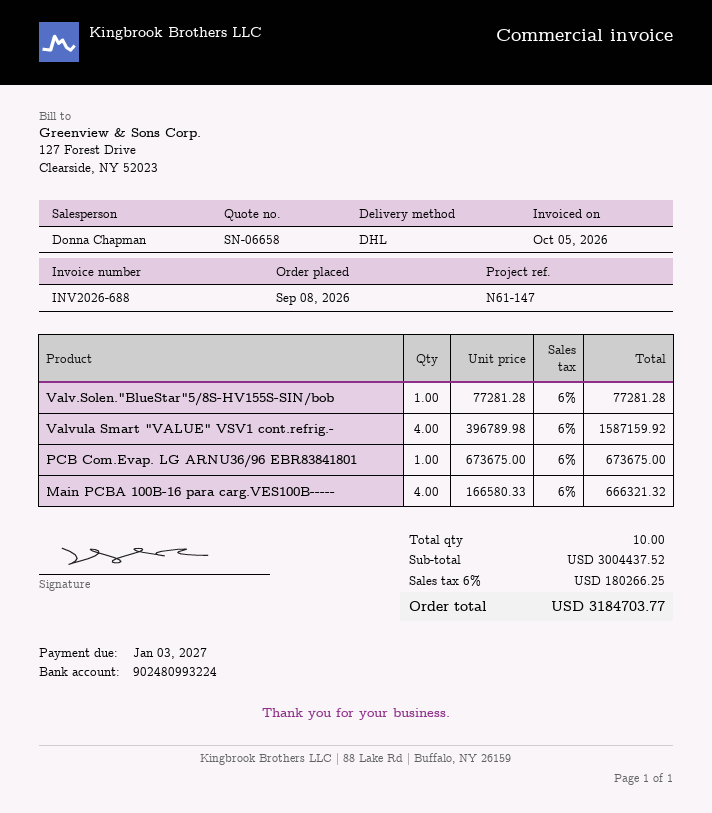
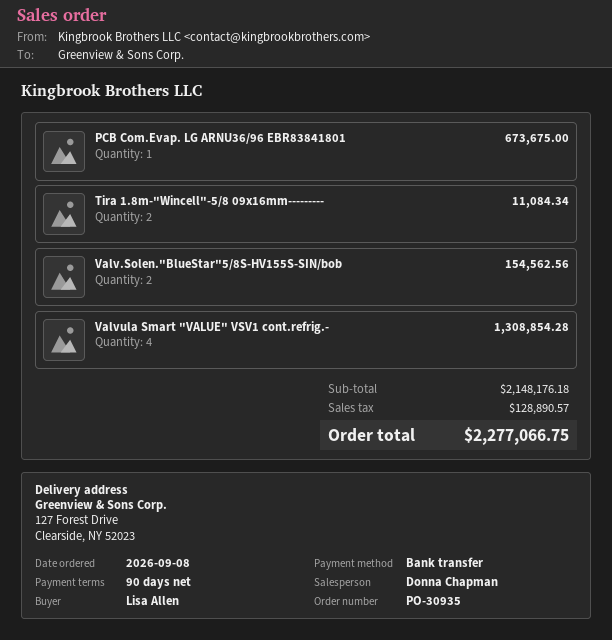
Valv.Solen."BlueStar"5/8S-HV155S-SIN/bob: 1 for 77281.28 -> 2 for 154562.56
Valvula Smart "VALUE" VSV1 cont.refrig.-: 4 for 1587159.92 -> 4 for 1308854.28
Main PCBA 100B-16 para carg.VES100B-----: 4 for 666321.32 -> none
Tira 1.8m-"Wincell"-5/8 09x16mm---------: none -> 2 for 11084.34
subtotal: 3004437.52 -> 2148176.18
tax: 180266.25 -> 128890.57
total: 3184703.77 -> 2277066.75

